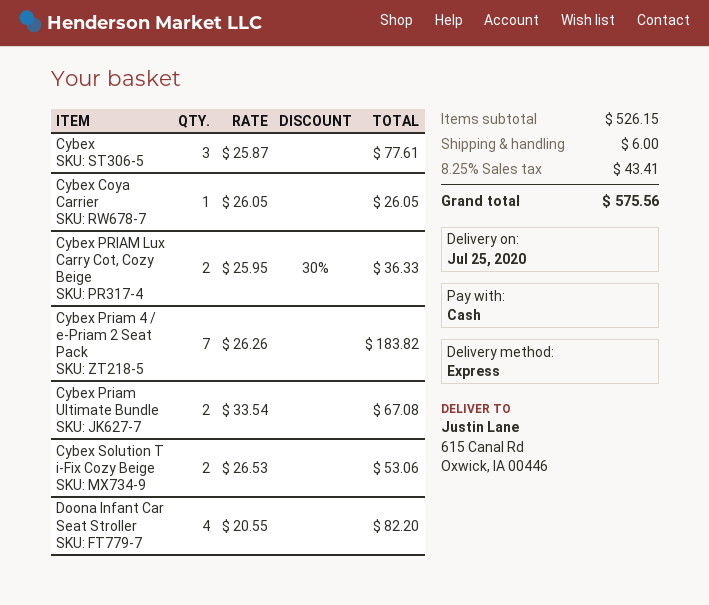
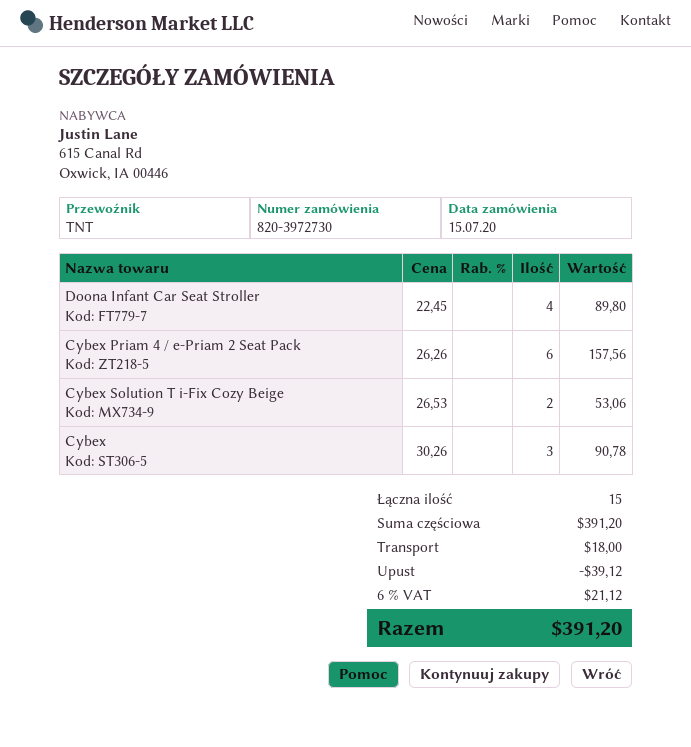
shipping method: express -> TNT
Cybex: 3 x 25.87 = 77.61 -> 3 x 30.26 = 90.78
Cybex Coya Carrier: 1 x 26.05 = 26.05 -> none
Cybex PRIAM Lux Carry Cot, Cozy Beige: 2 x 25.95 - 30% = 36.33 -> none
Cybex Priam 4 / e-Priam 2 Seat Pack: 7 x 26.26 = 183.82 -> 6 x 26.26 = 157.56
Cybex Priam Ultimate Bundle: 2 x 33.54 = 67.08 -> none
Doona Infant Car Seat Stroller: 4 x 20.55 = 82.20 -> 4 x 22.45 = 89.80
subtotal: 526.15 -> 391.20
discount: none -> 39.12
shipping: 6.00 -> 18.00
tax: 8.25% = 43.41 -> 6% = 21.12
total: 575.56 -> 391.20

